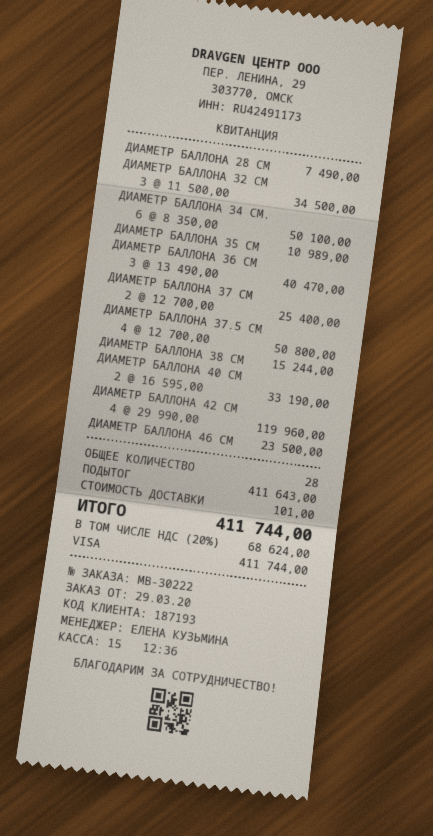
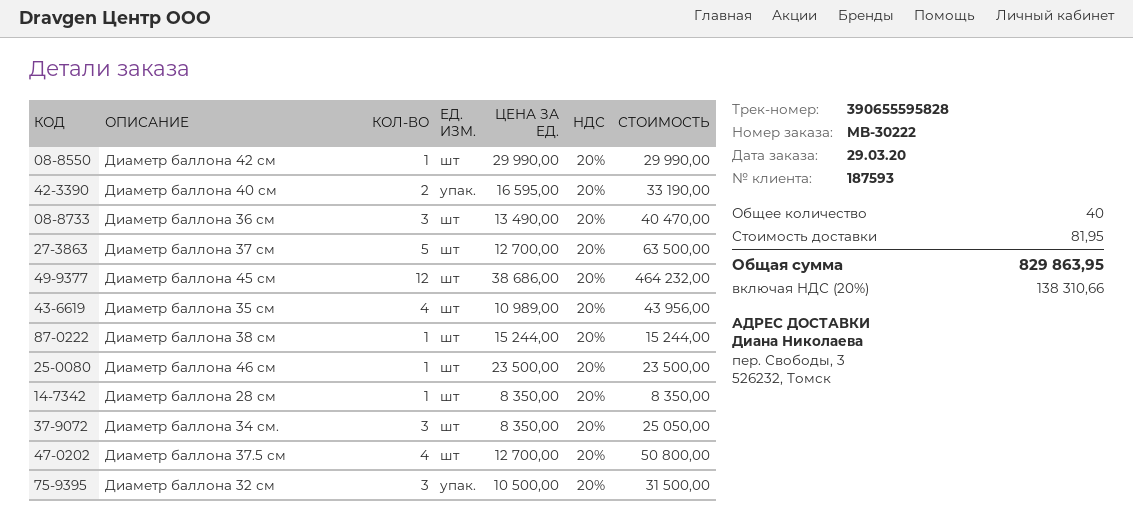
customer number: 187193 -> 187593
ДИАМЕТР БАЛЛОНА 28 СМ: 1 x 7490.00 = 7490.00 -> 1 x 8350.00 = 8350.00
ДИАМЕТР БАЛЛОНА 32 СМ: 3 x 11500.00 = 34500.00 -> 3 x 10500.00 = 31500.00
ДИАМЕТР БАЛЛОНА 34 СМ.: 6 x 8350.00 = 50100.00 -> 3 x 8350.00 = 25050.00
ДИАМЕТР БАЛЛОНА 35 СМ: 1 x 10989.00 = 10989.00 -> 4 x 10989.00 = 43956.00
ДИАМЕТР БАЛЛОНА 37 СМ: 2 x 12700.00 = 25400.00 -> 5 x 12700.00 = 63500.00
ДИАМЕТР БАЛЛОНА 42 СМ: 4 x 29990.00 = 119960.00 -> 1 x 29990.00 = 29990.00
Диаметр баллона 45 см: none -> 12 x 38686.00 = 464232.00
total quantity: 28 -> 40
shipping: 101.00 -> 81.95
tax: 20% = 68624.00 -> 20% = 138310.66
total: 411744.00 -> 829863.95

